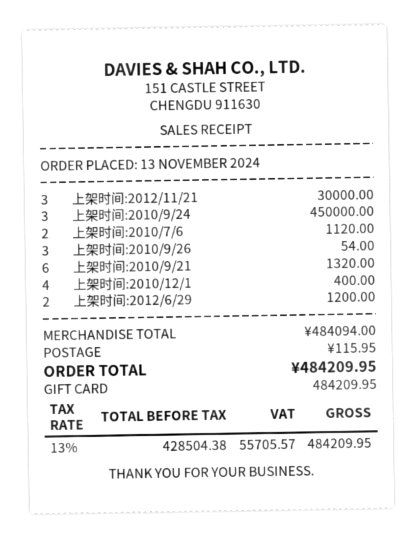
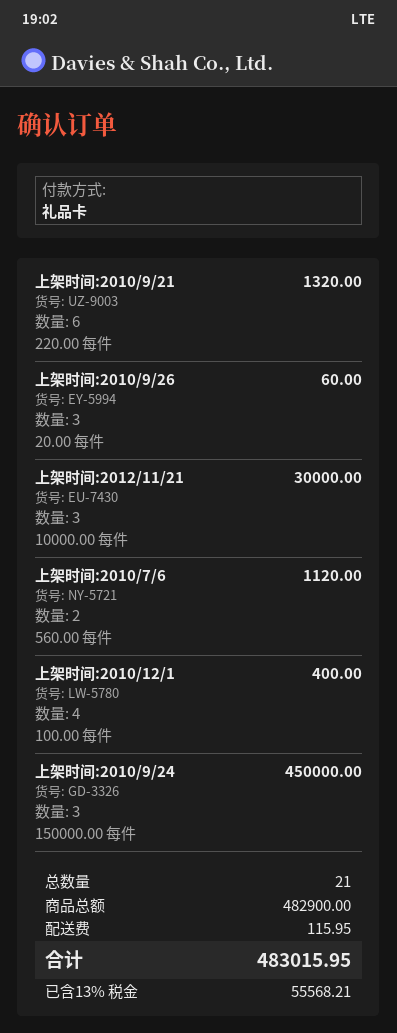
上架时间:2010/9/26: 3 for 54.00 -> 3 for 60.00
上架时间:2012/6/29: 2 for 1200.00 -> none
subtotal: 484094.00 -> 482900.00
tax: 13% = 55705.57 -> 13% = 55568.21
total: 484209.95 -> 483015.95

